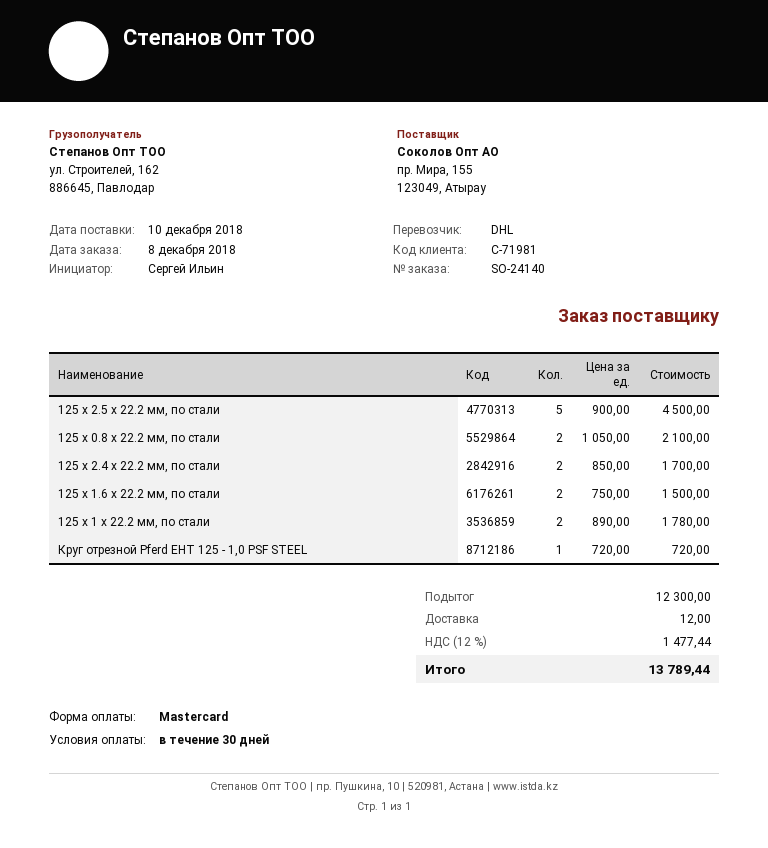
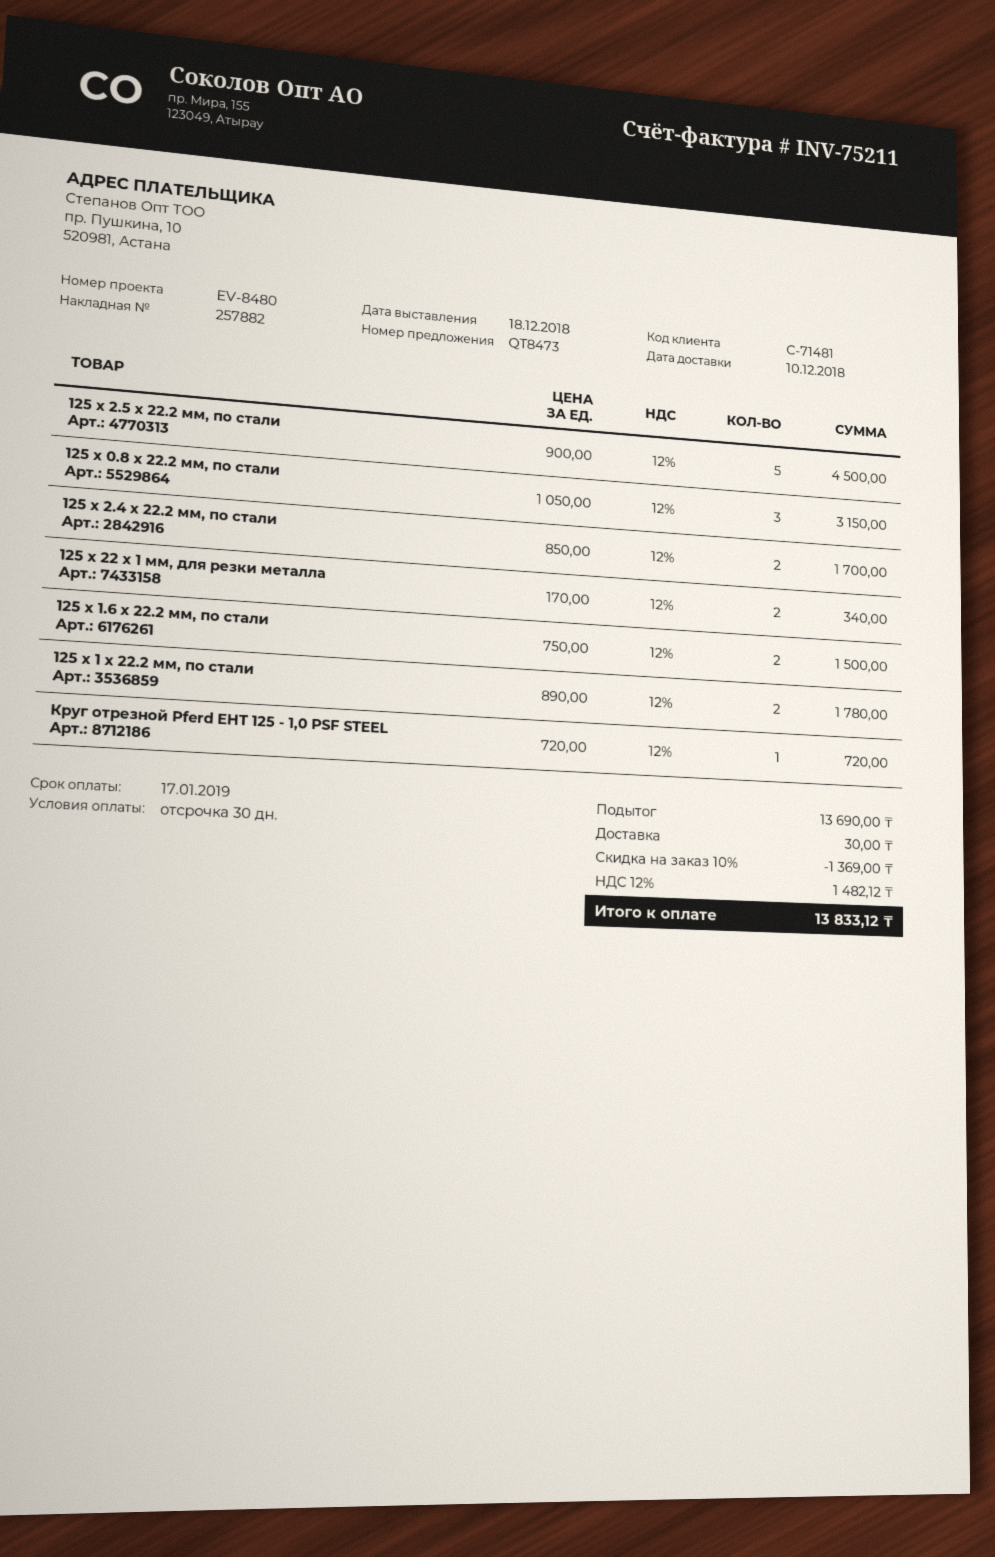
customer number: C-71981 -> C-71481
125 х 0.8 х 22.2 мм, по стали: 2 x 1050.00 = 2100.00 -> 3 x 1050.00 = 3150.00
125 х 22 х 1 мм, для резки металла: none -> 2 x 170.00 = 340.00
subtotal: 12300.00 -> 13690.00
discount: none -> 10% = 1369.00
shipping: 12.00 -> 30.00
tax: 12% = 1477.44 -> 12% = 1482.12
total: 13789.44 -> 13833.12

